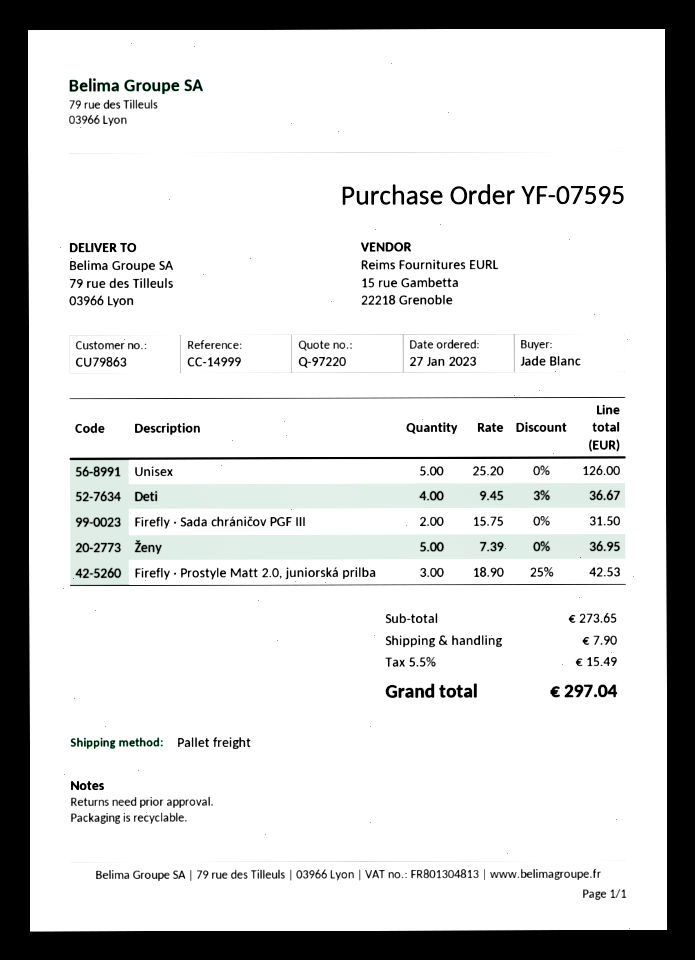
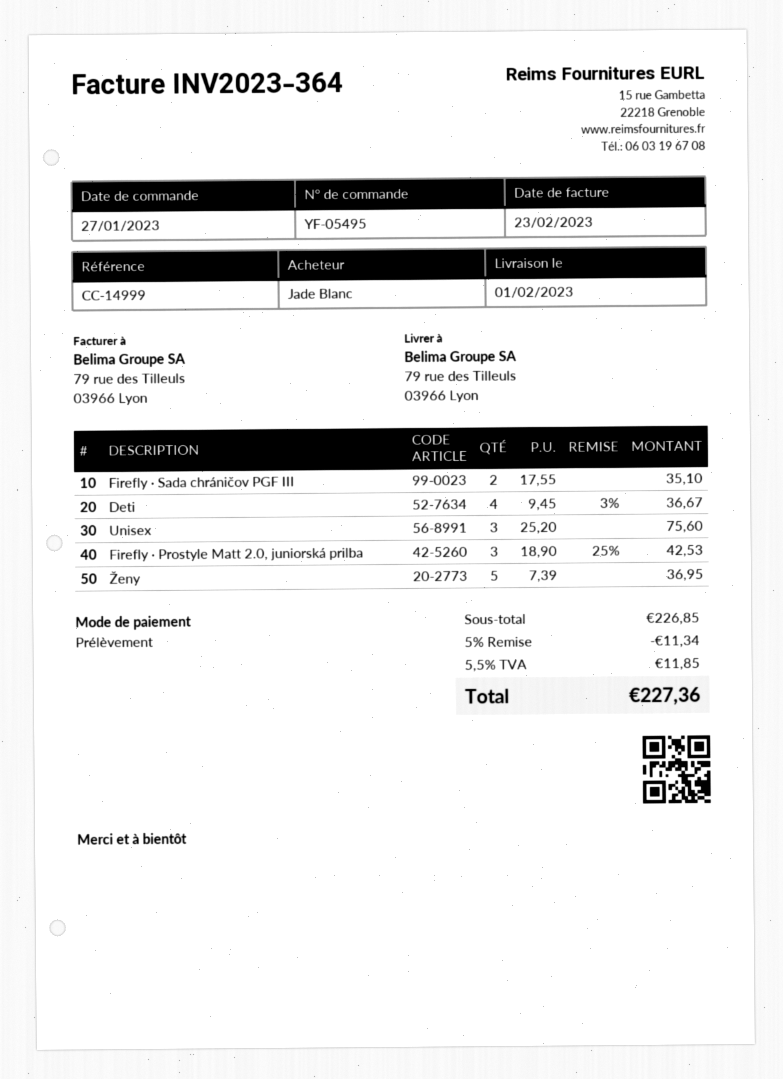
order number: YF-07595 -> YF-05495
Unisex: 5 x 25.20 = 126.00 -> 3 x 25.20 = 75.60
Firefly · Sada chráničov PGF III: 2 x 15.75 = 31.50 -> 2 x 17.55 = 35.10
subtotal: 273.65 -> 226.85
discount: none -> 5% = 11.34
shipping: 7.90 -> none
tax: 5.5% = 15.49 -> 5.5% = 11.85
total: 297.04 -> 227.36

